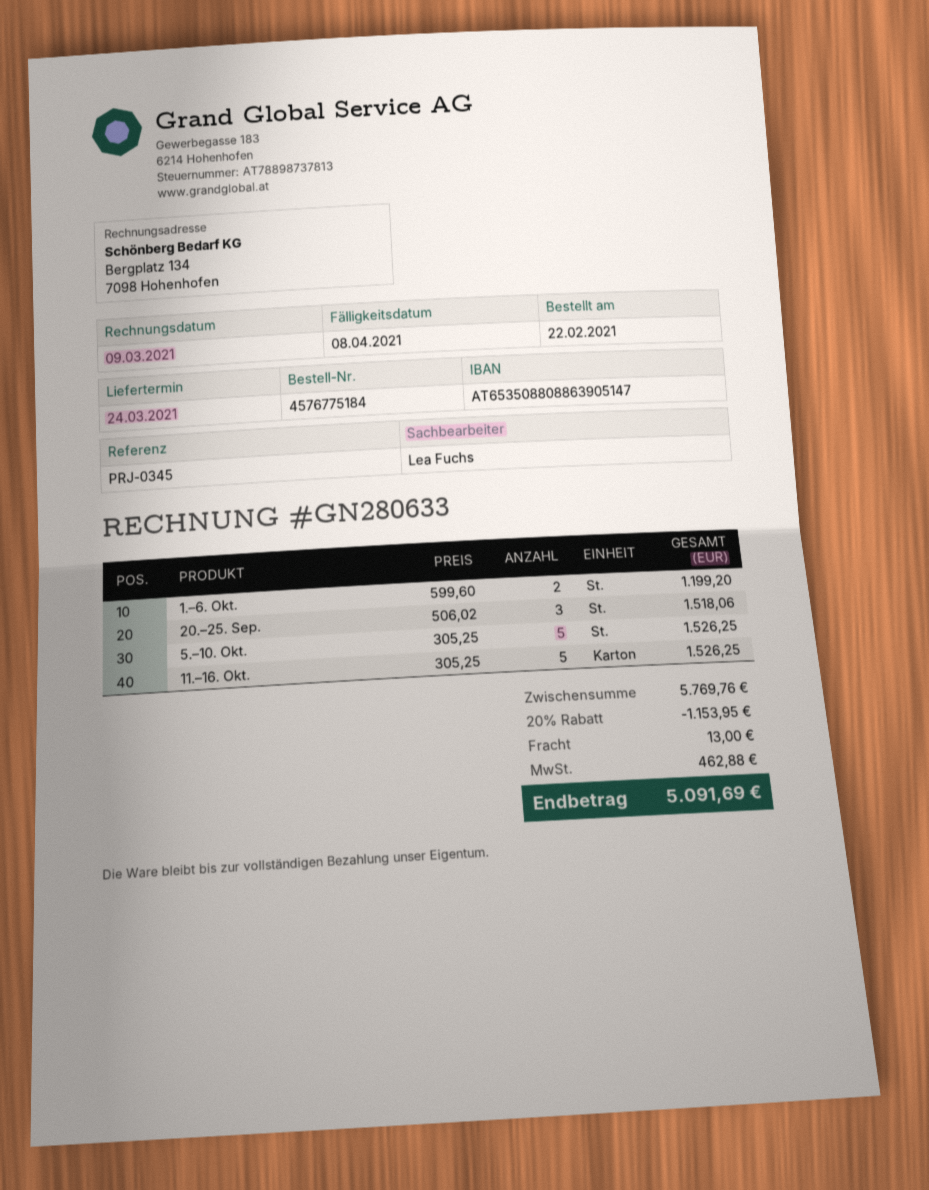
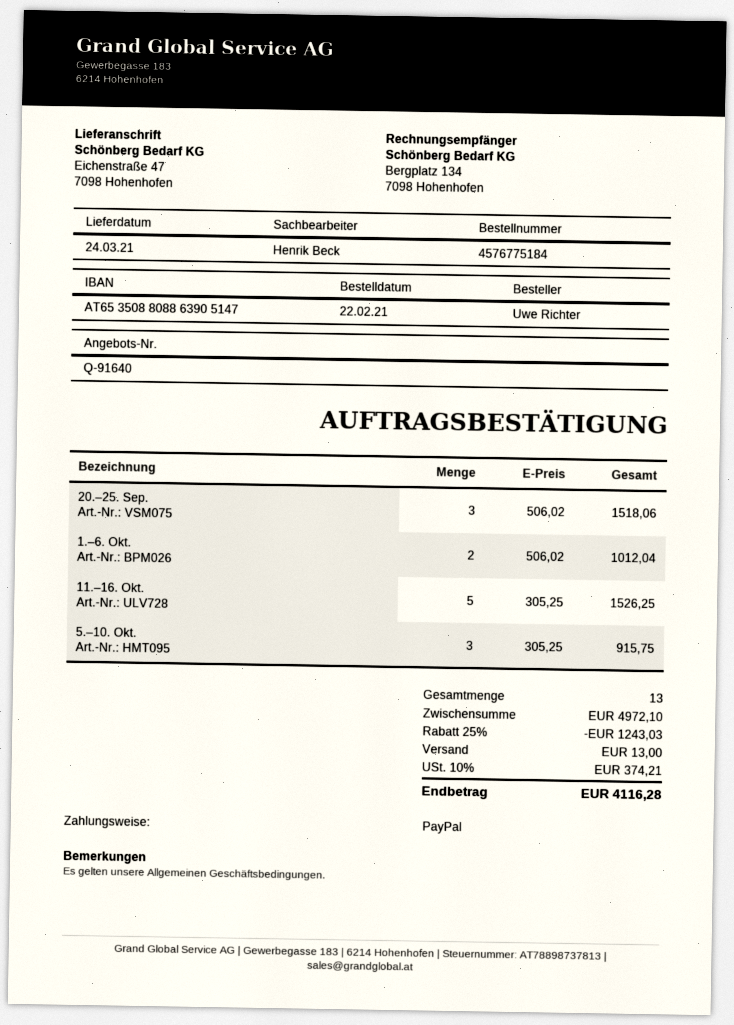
sales rep: Lea Fuchs -> Henrik Beck
1.–6. Okt.: 2 x 599.60 = 1199.20 -> 2 x 506.02 = 1012.04
5.–10. Okt.: 5 x 305.25 = 1526.25 -> 3 x 305.25 = 915.75
subtotal: 5769.76 -> 4972.10
discount: 20% = 1153.95 -> 25% = 1243.03
tax: 462.88 -> 374.21
total: 5091.69 -> 4116.28

